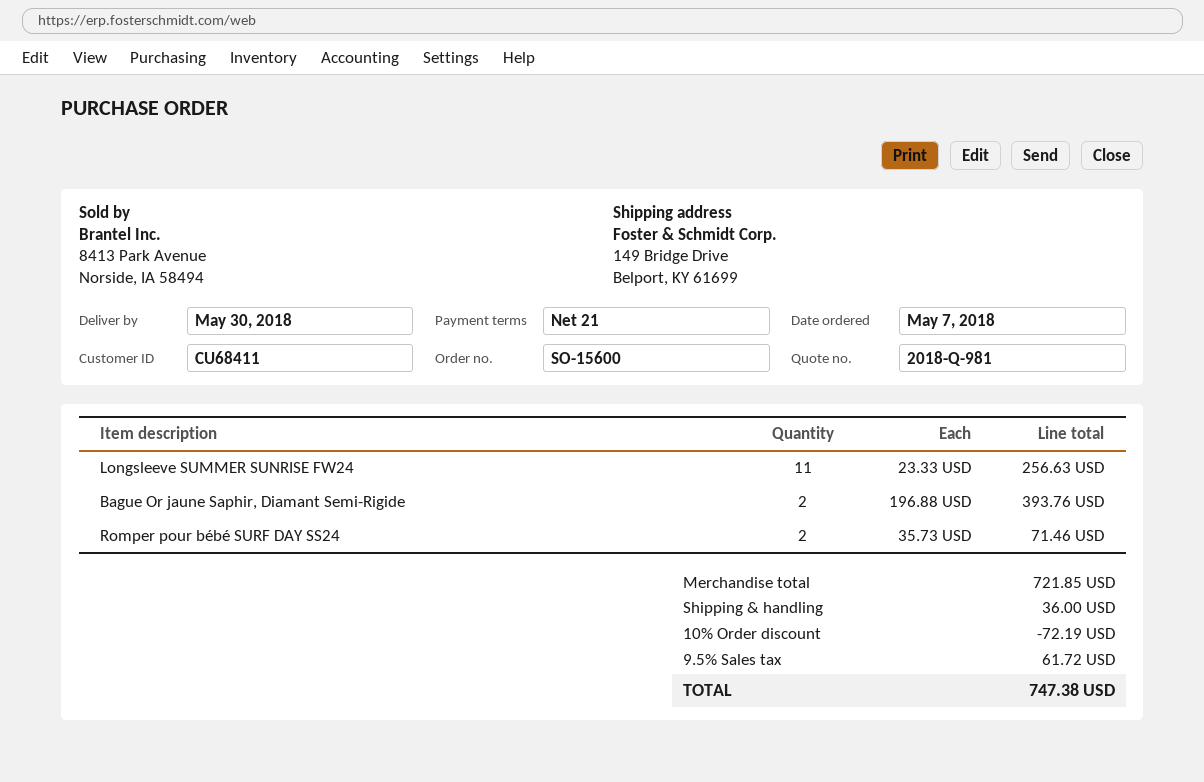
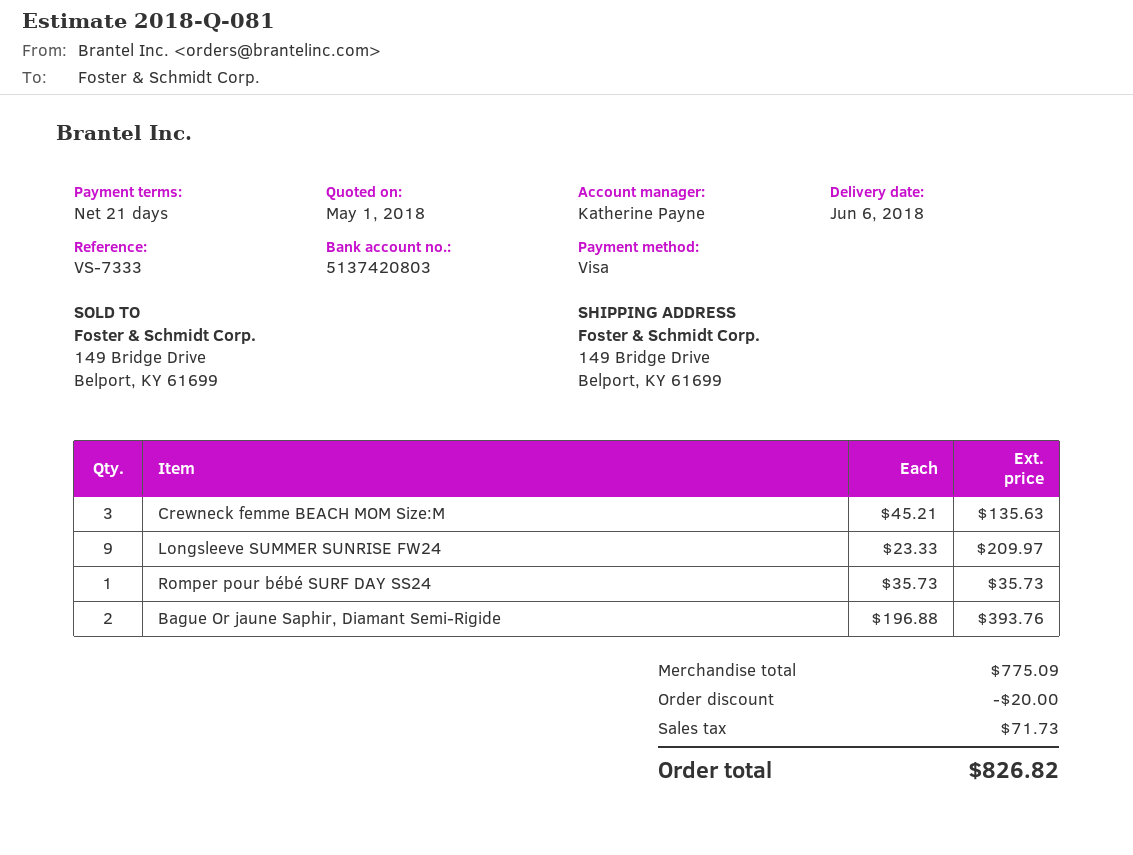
quote number: 2018-Q-981 -> 2018-Q-081
delivery date: 2018-05-30 -> 2018-06-06
Longsleeve SUMMER SUNRISE FW24: 11 x 23.33 = 256.63 -> 9 x 23.33 = 209.97
Romper pour bébé SURF DAY SS24: 2 x 35.73 = 71.46 -> 1 x 35.73 = 35.73
Crewneck femme BEACH MOM Size:M: none -> 3 x 45.21 = 135.63
subtotal: 721.85 -> 775.09
discount: 72.19 -> 20.00
shipping: 36.00 -> none
tax: 61.72 -> 71.73
total: 747.38 -> 826.82

